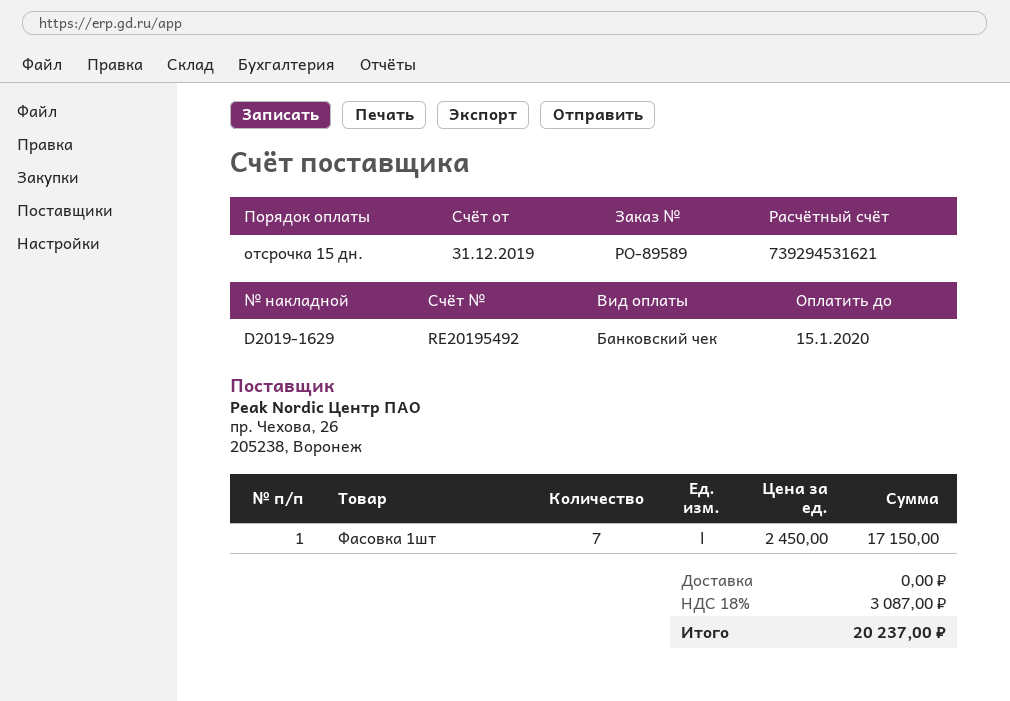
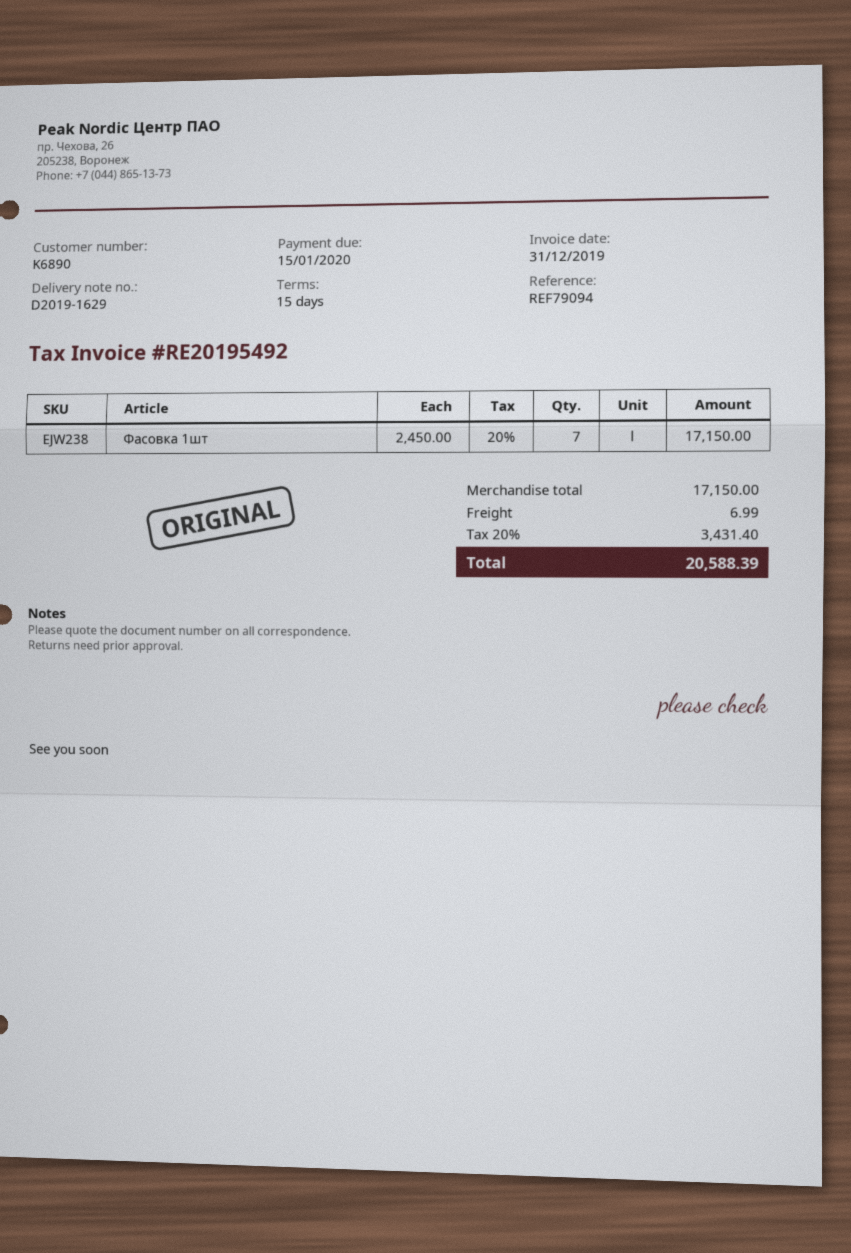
shipping: 0.00 -> 6.99
tax: 18% = 3087.00 -> 20% = 3431.40
total: 20237.00 -> 20588.39

